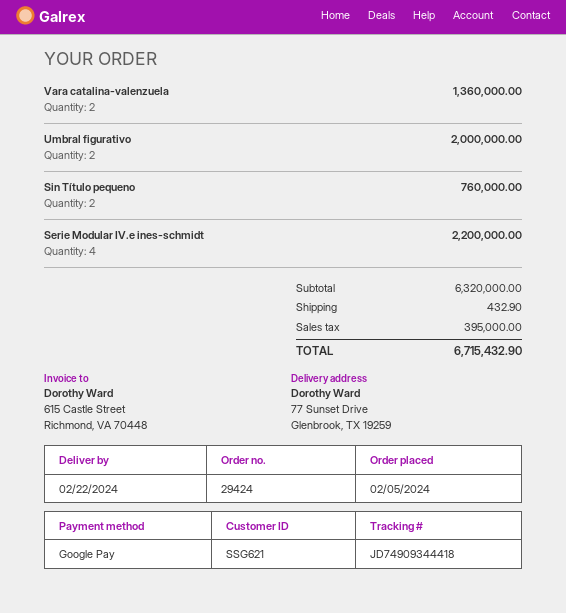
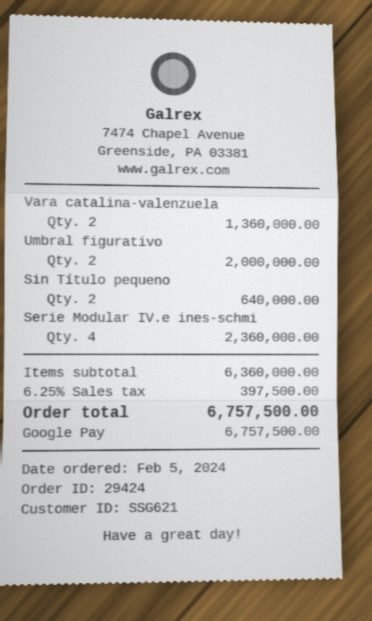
Sin Título pequeno: 2 for 760000.00 -> 2 for 640000.00
Serie Modular IV.e ines-schmidt: 4 for 2200000.00 -> 4 for 2360000.00
subtotal: 6320000.00 -> 6360000.00
shipping: 432.90 -> none
tax: 395000.00 -> 397500.00
total: 6715432.90 -> 6757500.00

